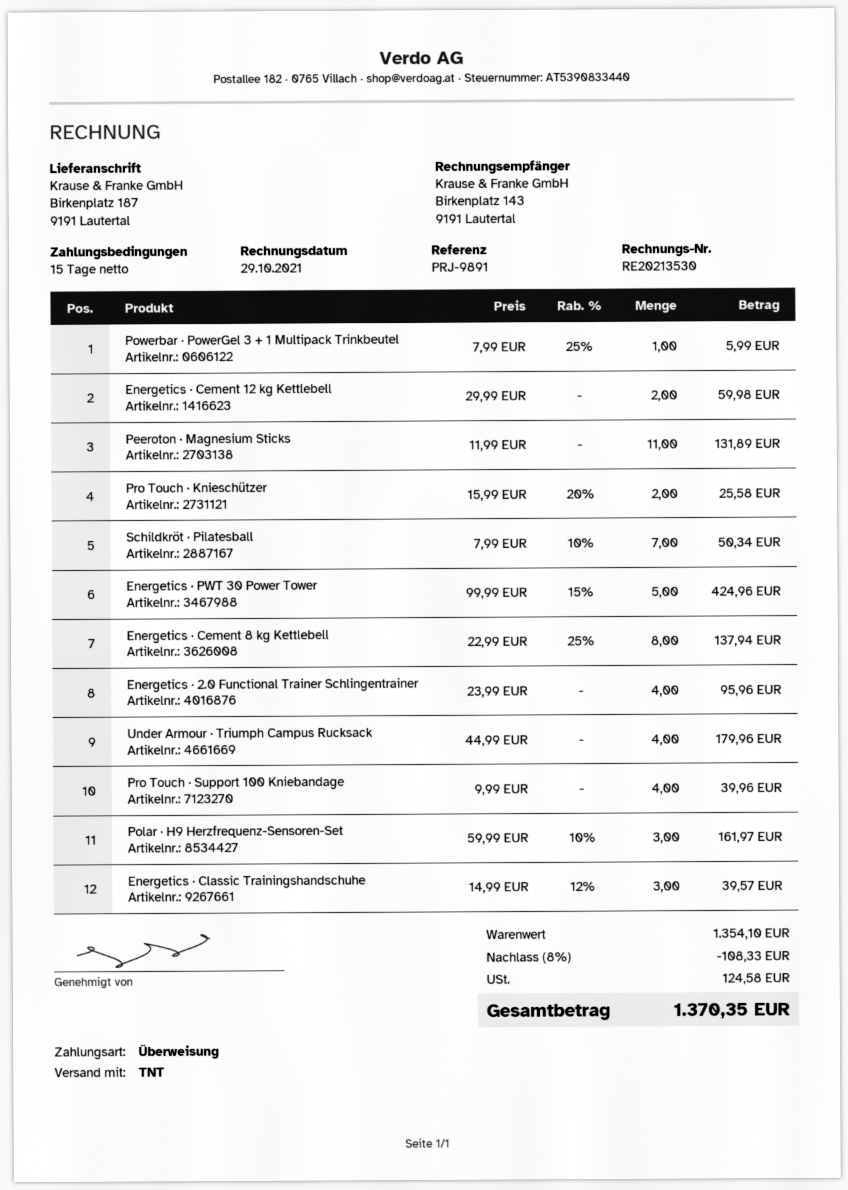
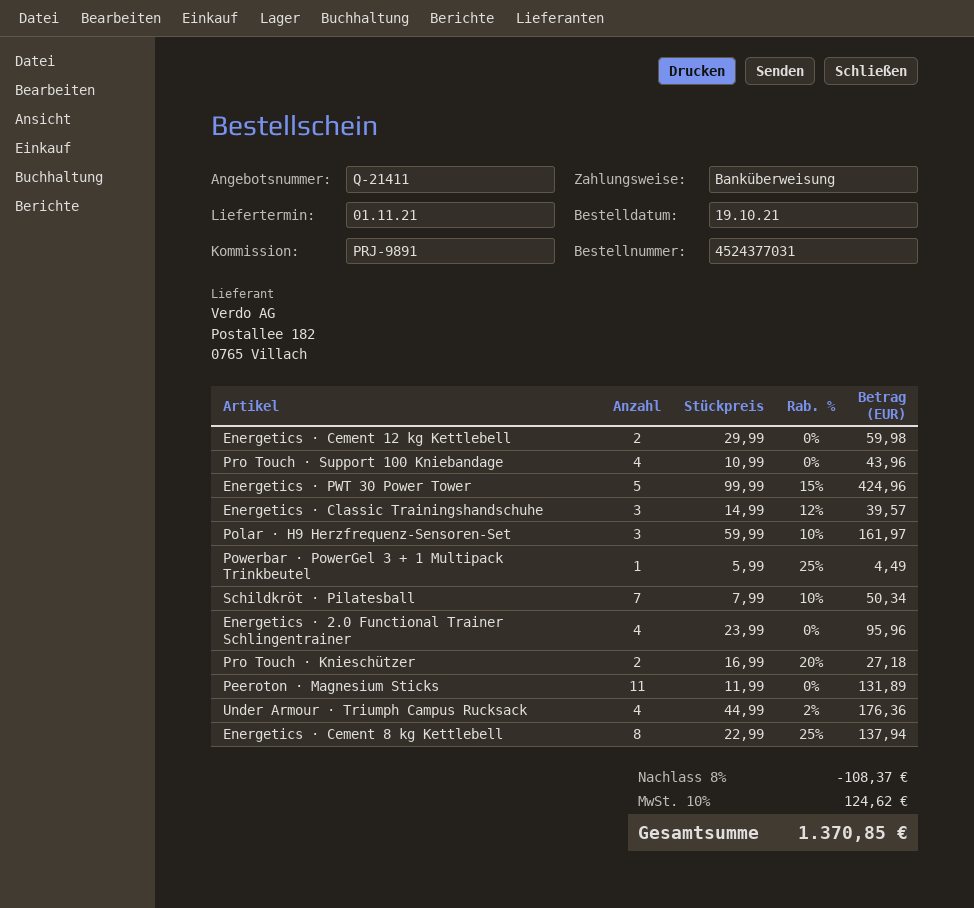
Powerbar · PowerGel 3 + 1 Multipack Trinkbeutel: 1 x 7.99 - 25% = 5.99 -> 1 x 5.99 - 25% = 4.49
Pro Touch · Knieschützer: 2 x 15.99 - 20% = 25.58 -> 2 x 16.99 - 20% = 27.18
Under Armour · Triumph Campus Rucksack: 4 x 44.99 = 179.96 -> 4 x 44.99 - 2% = 176.36
Pro Touch · Support 100 Kniebandage: 4 x 9.99 = 39.96 -> 4 x 10.99 = 43.96
discount: 8% = 108.33 -> 8% = 108.37
tax: 124.58 -> 124.62
total: 1370.35 -> 1370.85

